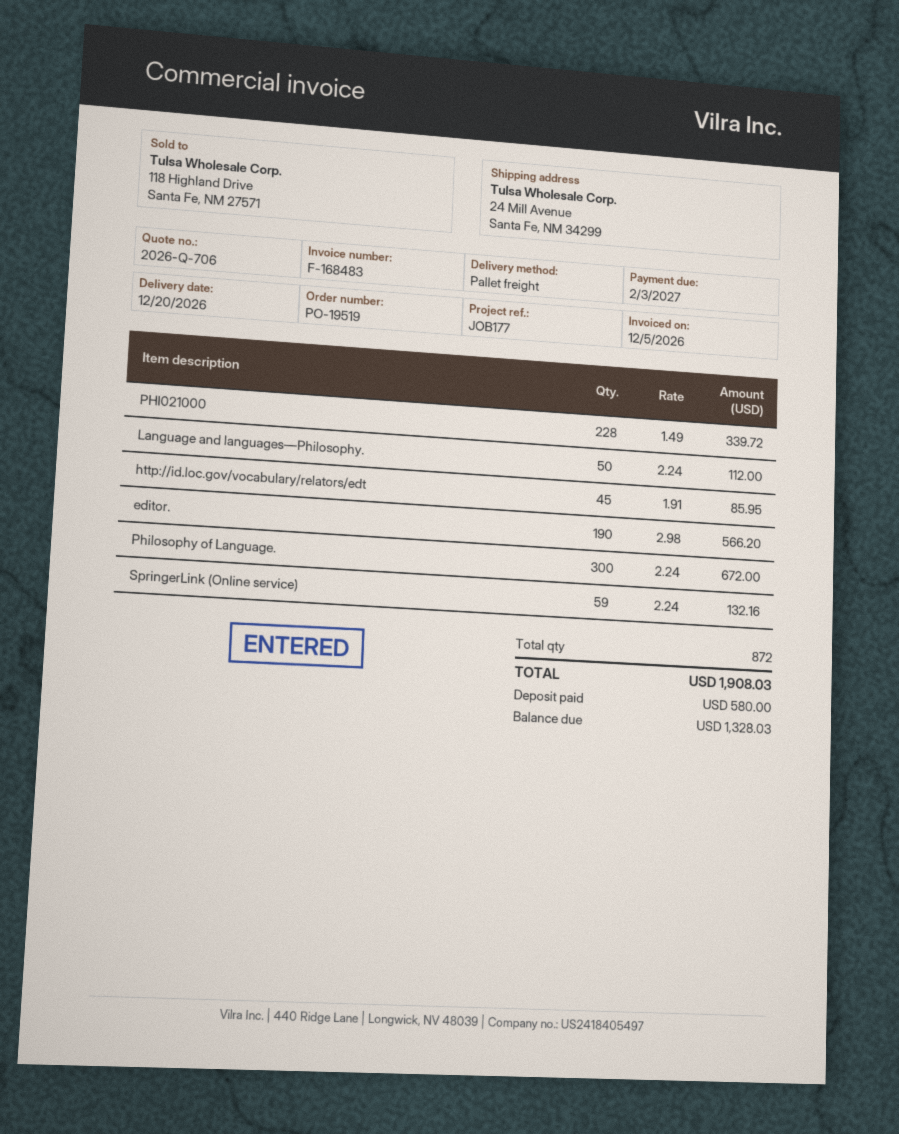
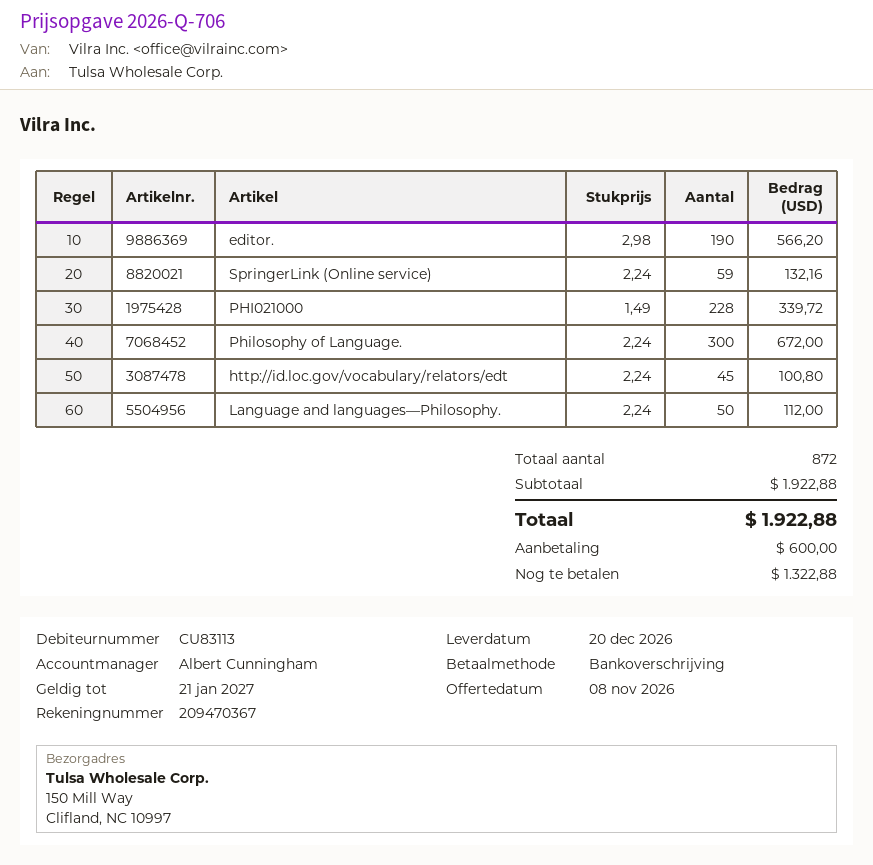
ship to: 24 Mill Avenue, Santa Fe, NM 34299 -> 150 Mill Way, Clifland, NC 10997
http://id.loc.gov/vocabulary/relators/edt: 45 x 1.91 = 85.95 -> 45 x 2.24 = 100.80
total: 1908.03 -> 1922.88
deposit: 580.00 -> 600.00
balance: 1328.03 -> 1322.88

